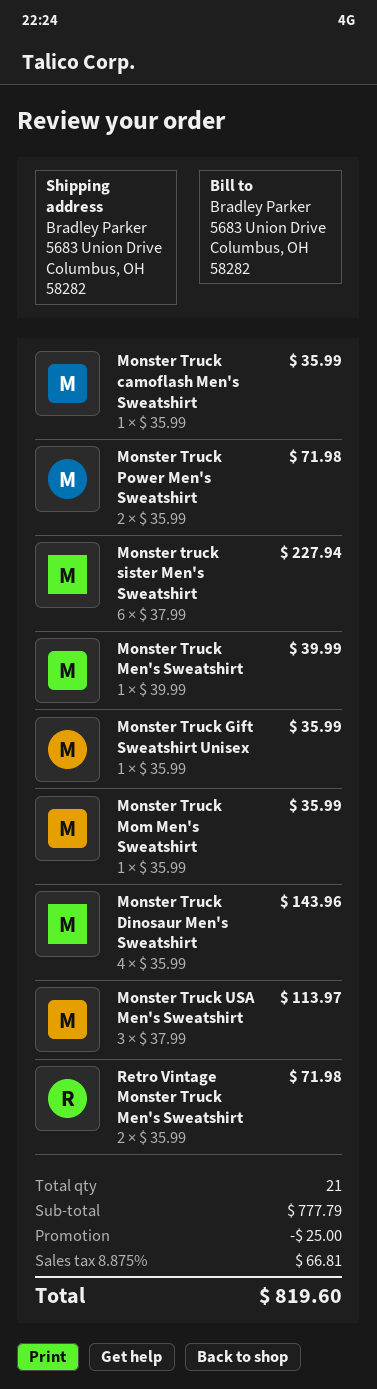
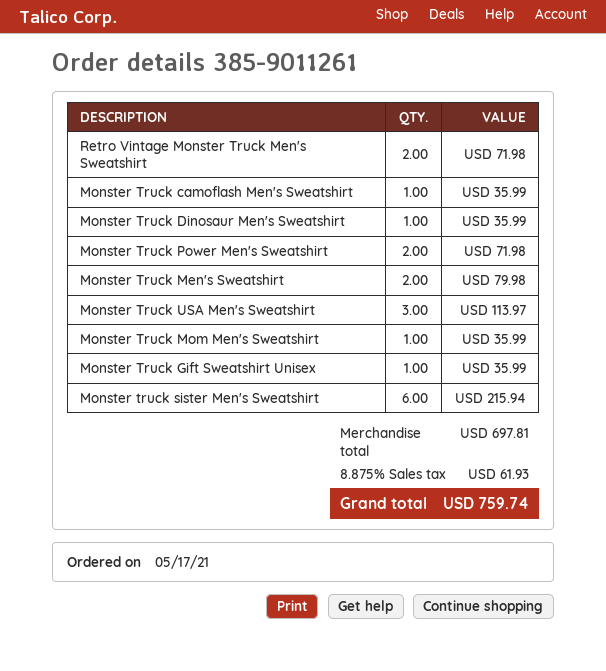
Monster truck sister Men's Sweatshirt: 6 for 227.94 -> 6 for 215.94
Monster Truck Men's Sweatshirt: 1 for 39.99 -> 2 for 79.98
Monster Truck Dinosaur Men's Sweatshirt: 4 for 143.96 -> 1 for 35.99
subtotal: 777.79 -> 697.81
discount: 25.00 -> none
tax: 8.875% = 66.81 -> 8.875% = 61.93
total: 819.60 -> 759.74

